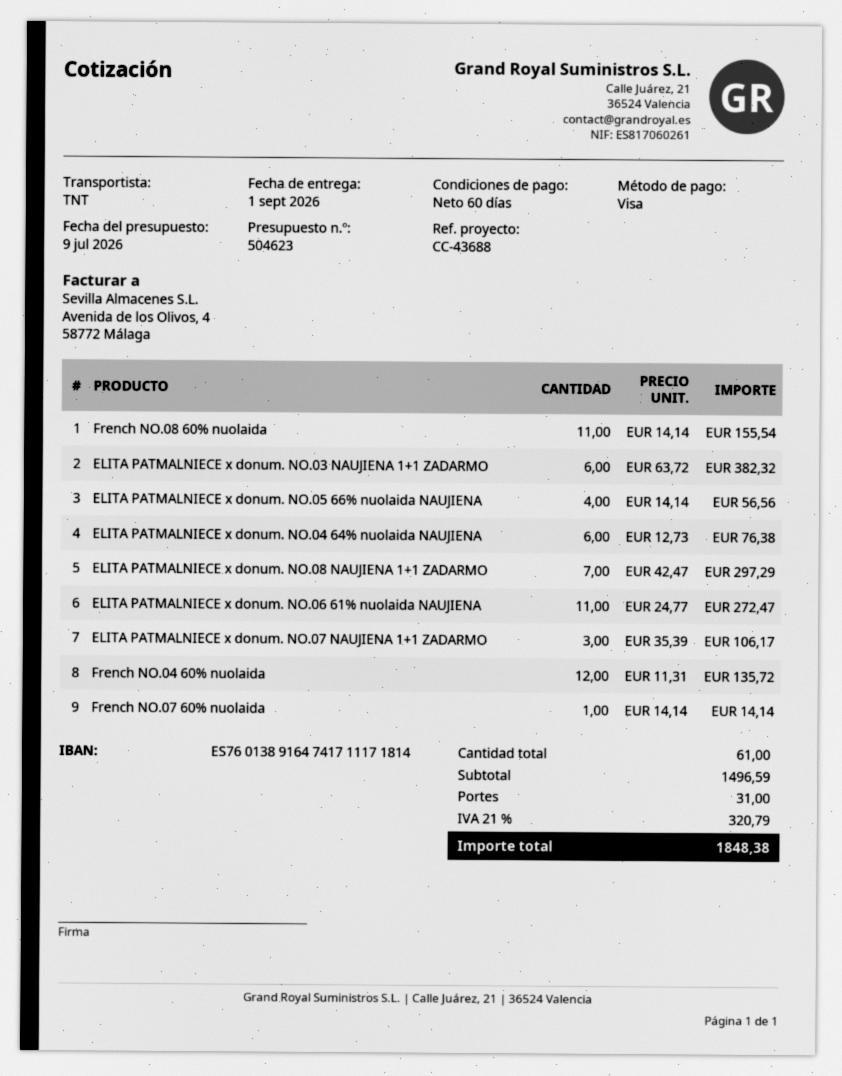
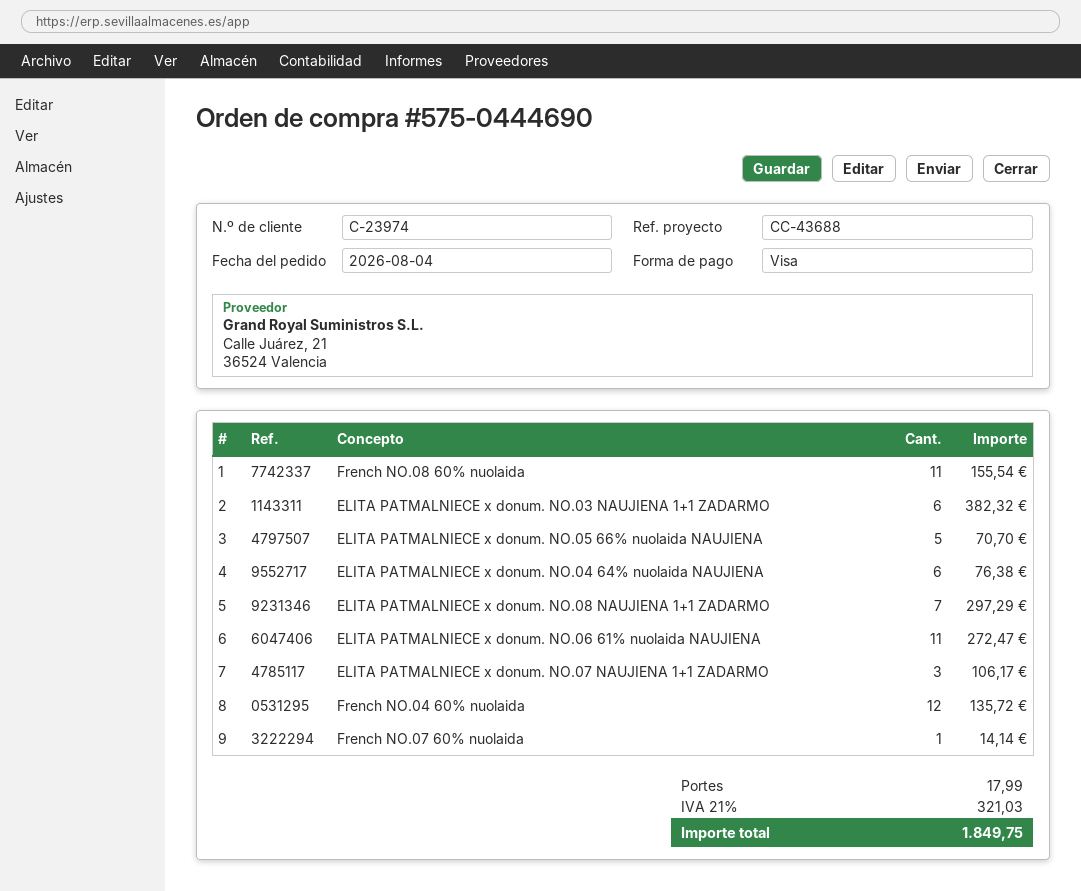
ELITA PATMALNIECE x donum. NO.05 66% nuolaida NAUJIENA: 4 for 56.56 -> 5 for 70.70
shipping: 31.00 -> 17.99
tax: 21% = 320.79 -> 21% = 321.03
total: 1848.38 -> 1849.75

